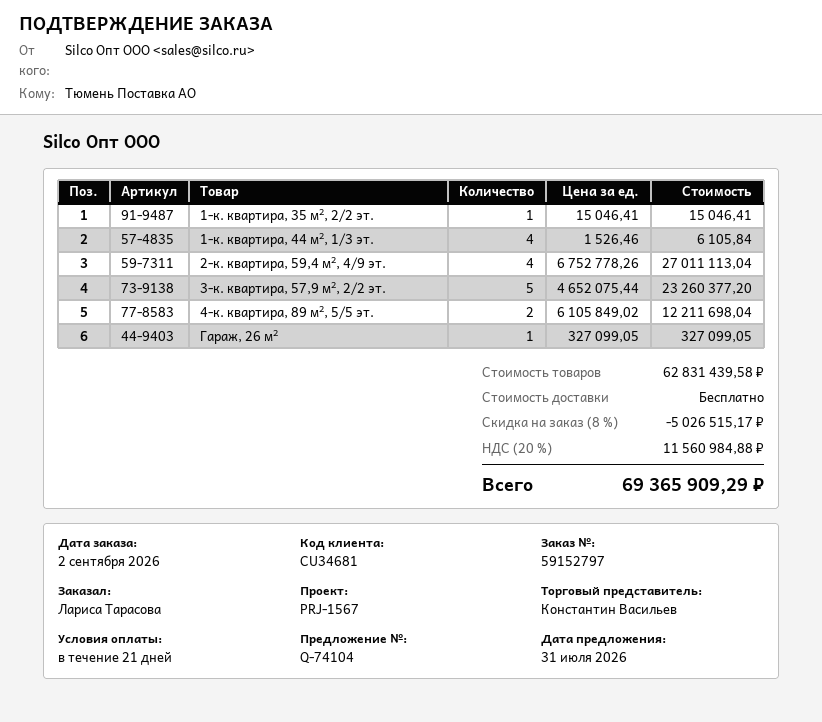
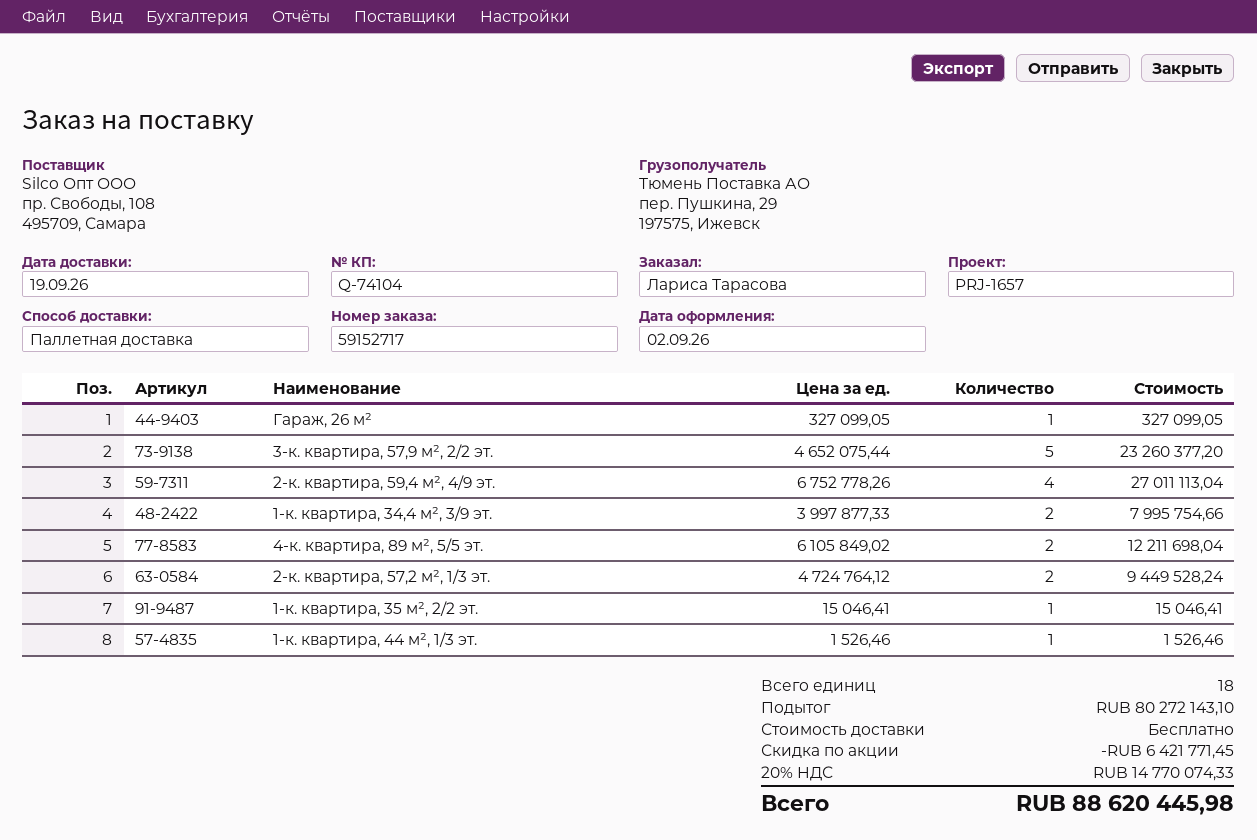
order number: 59152797 -> 59152717
reference: PRJ-1567 -> PRJ-1657
1-к. квартира, 44 м², 1/3 эт.: 4 x 1526.46 = 6105.84 -> 1 x 1526.46 = 1526.46
1-к. квартира, 34,4 м², 3/9 эт.: none -> 2 x 3997877.33 = 7995754.66
2-к. квартира, 57,2 м², 1/3 эт.: none -> 2 x 4724764.12 = 9449528.24
subtotal: 62831439.58 -> 80272143.10
discount: 5026515.17 -> 6421771.45
tax: 20% = 11560984.88 -> 20% = 14770074.33
total: 69365909.29 -> 88620445.98

